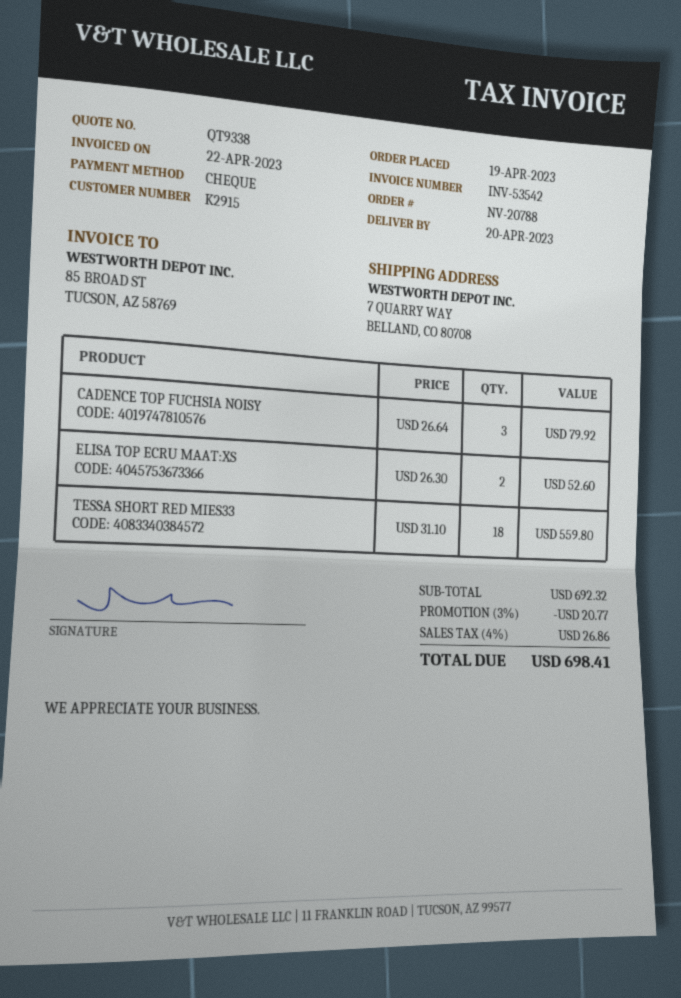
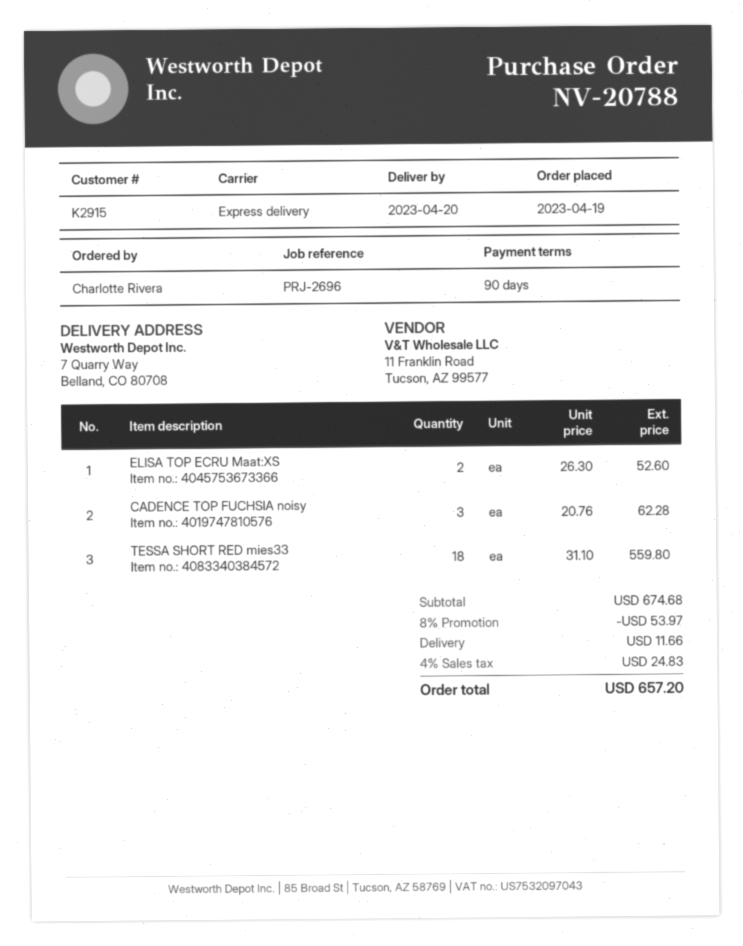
CADENCE TOP FUCHSIA NOISY: 3 x 26.64 = 79.92 -> 3 x 20.76 = 62.28
subtotal: 692.32 -> 674.68
discount: 3% = 20.77 -> 8% = 53.97
shipping: none -> 11.66
tax: 4% = 26.86 -> 4% = 24.83
total: 698.41 -> 657.20

